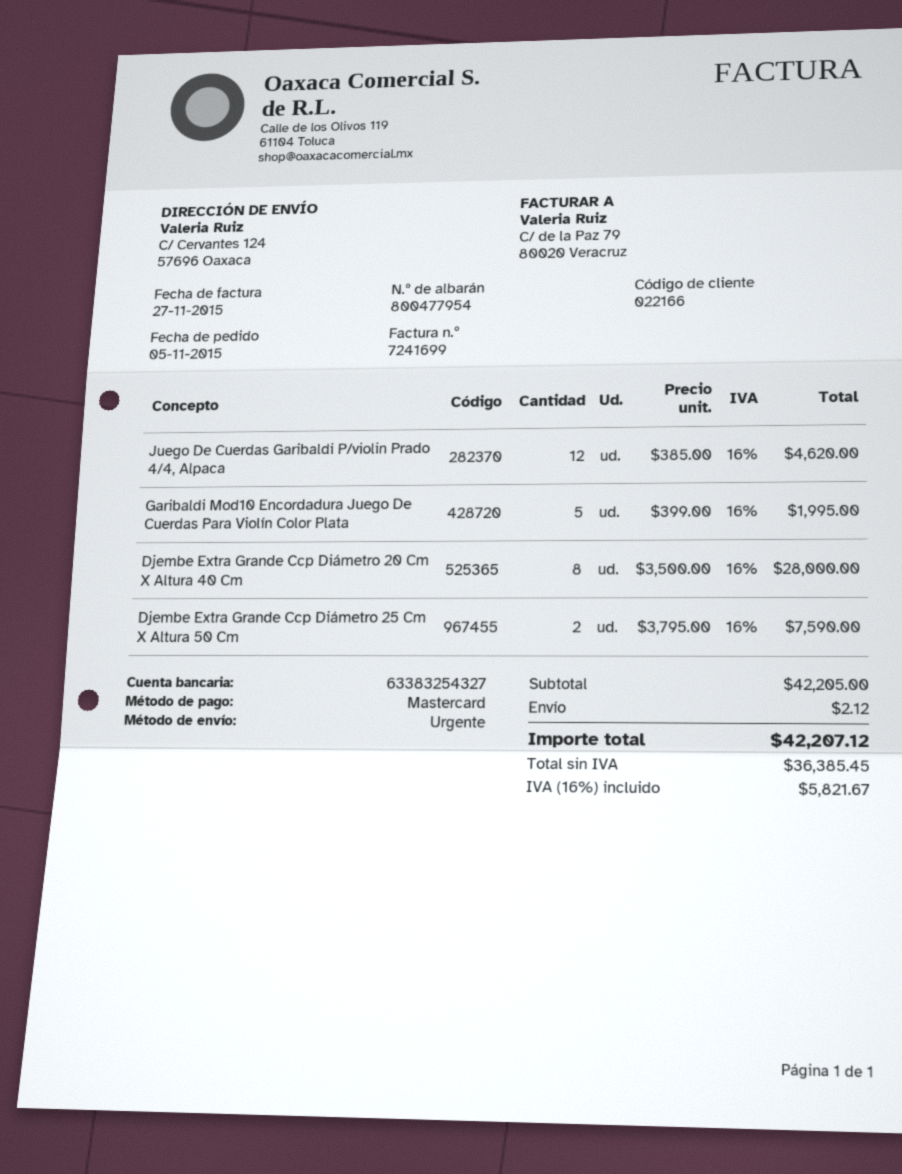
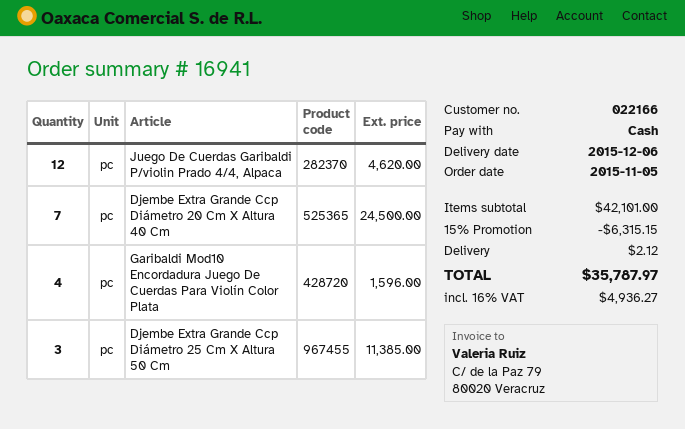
payment method: Mastercard -> cash
Garibaldi Mod10 Encordadura Juego De Cuerdas Para Violín Color Plata: 5 for 1995.00 -> 4 for 1596.00
Djembe Extra Grande Ccp Diámetro 20 Cm X Altura 40 Cm: 8 for 28000.00 -> 7 for 24500.00
Djembe Extra Grande Ccp Diámetro 25 Cm X Altura 50 Cm: 2 for 7590.00 -> 3 for 11385.00
subtotal: 42205.00 -> 42101.00
discount: none -> 15% = 6315.15
tax: 16% = 5821.67 -> 16% = 4936.27
total: 42207.12 -> 35787.97

